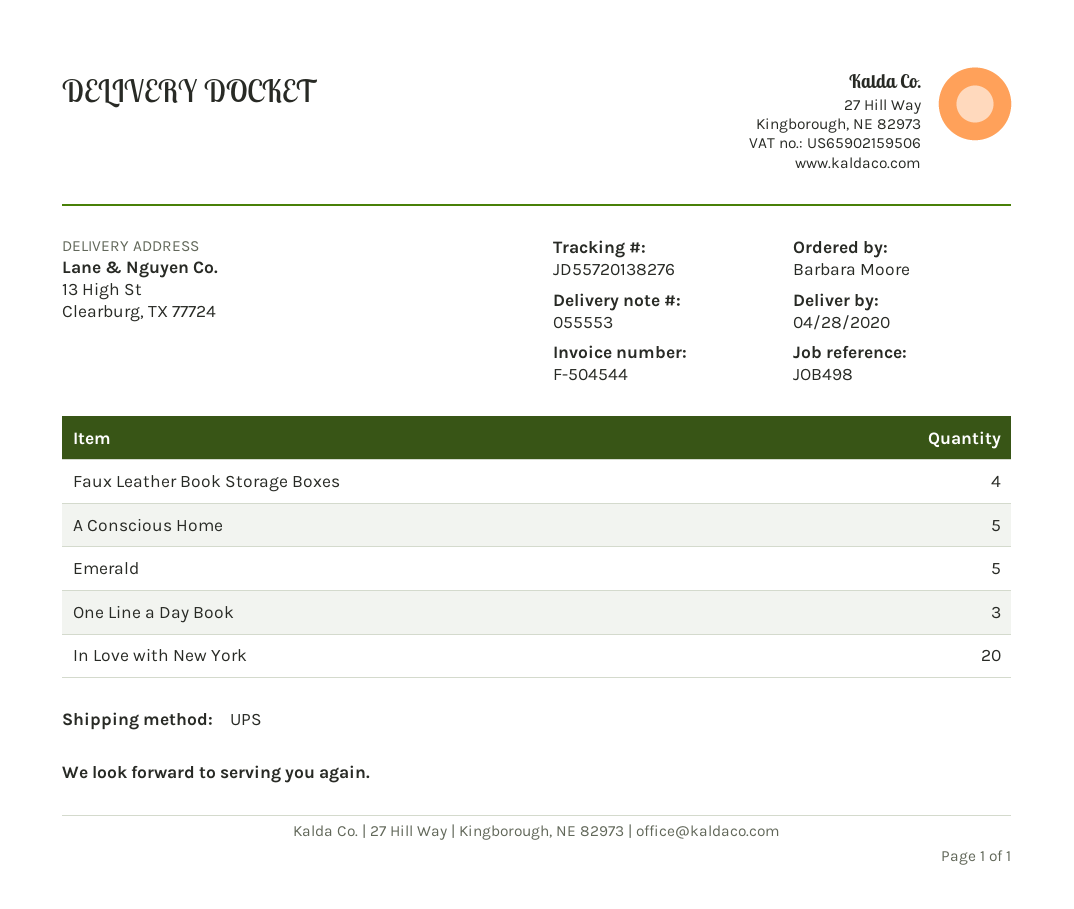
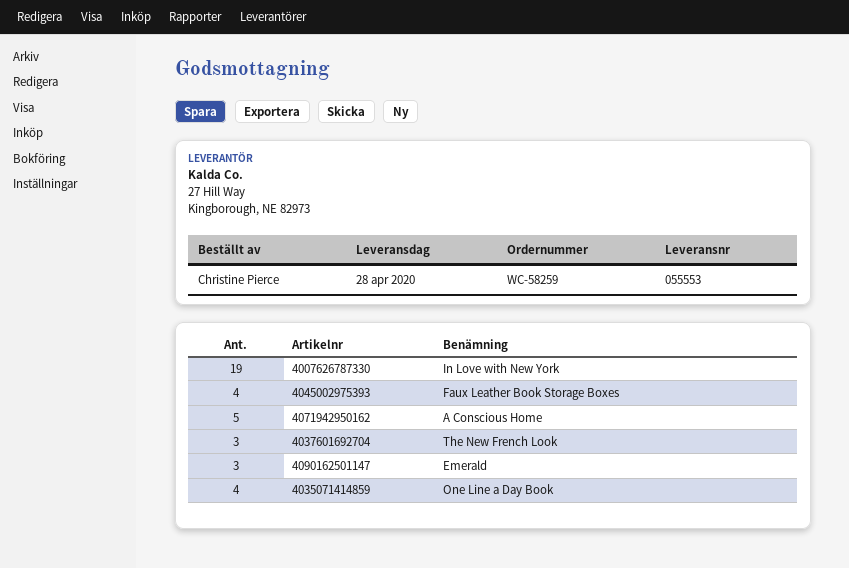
ordered by: Barbara Moore -> Christine Pierce
Emerald: 5 -> 3
One Line a Day Book: 3 -> 4
In Love with New York: 20 -> 19
The New French Look: none -> 3

